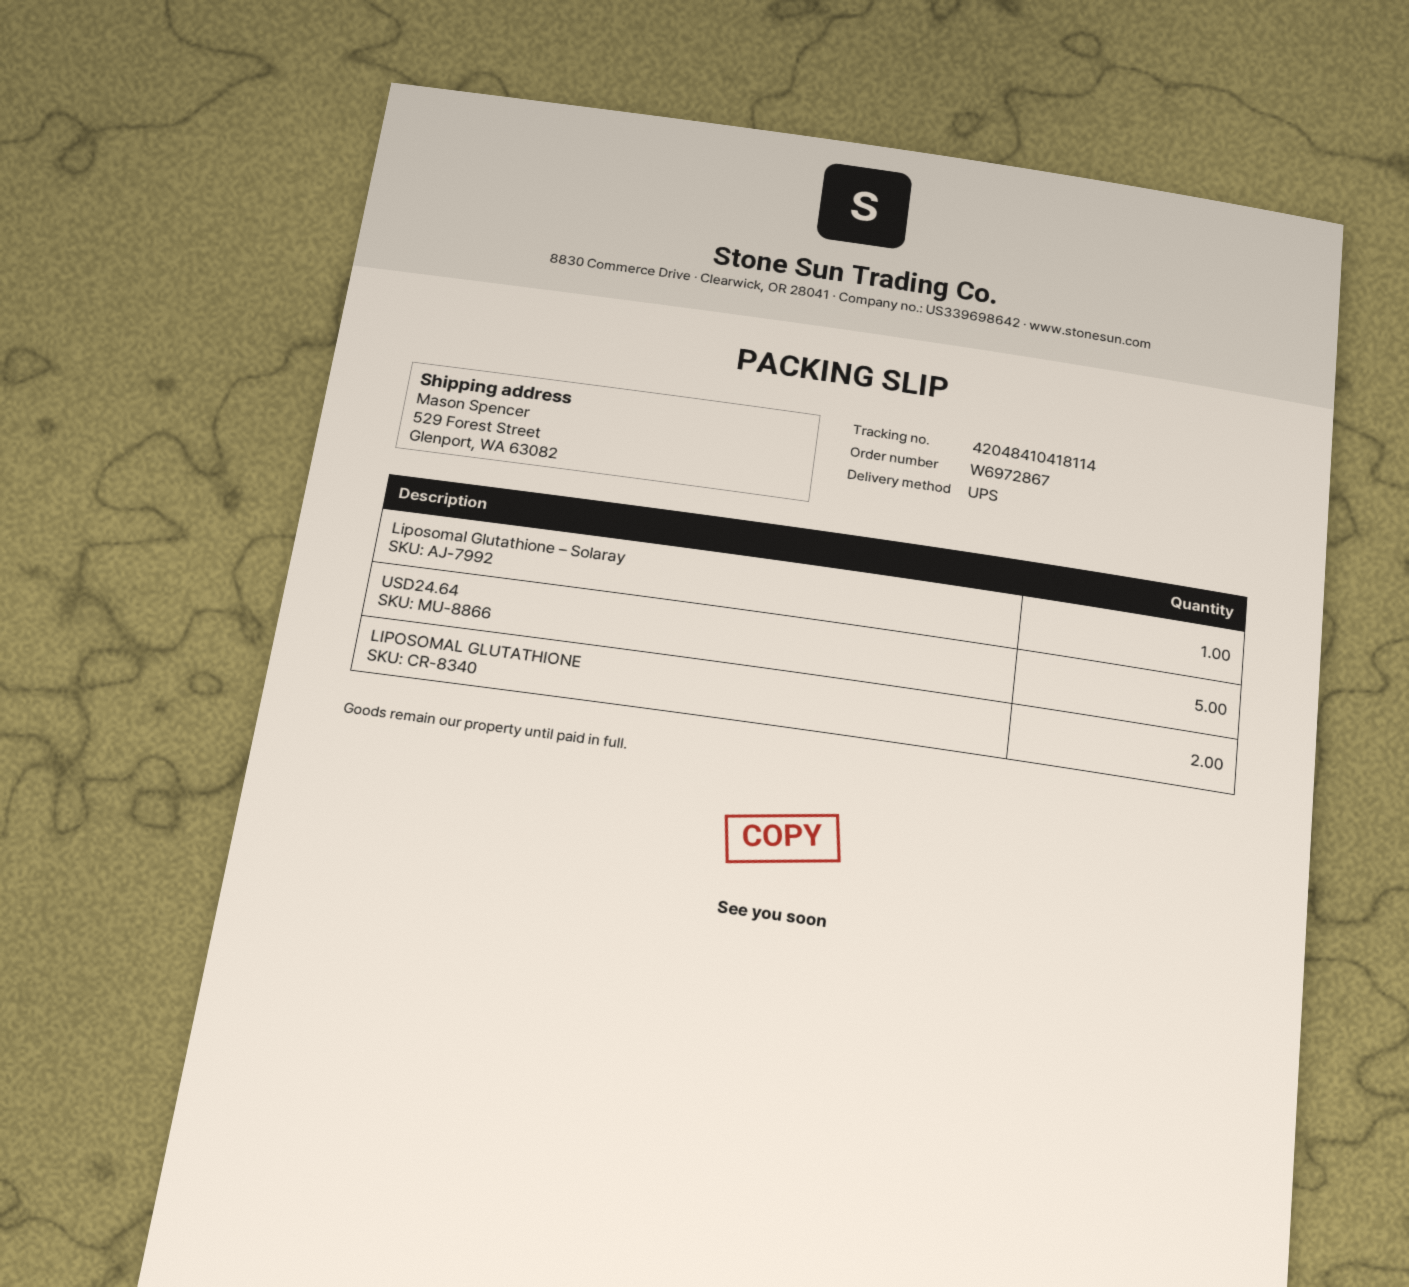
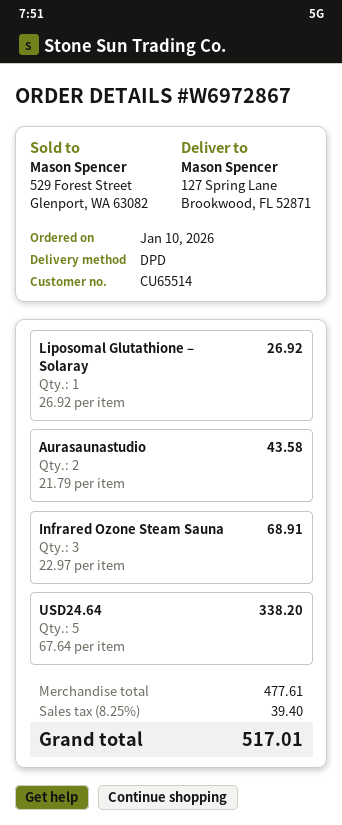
shipping method: UPS -> DPD
ship to: 529 Forest Street, Glenport, WA 63082 -> 127 Spring Lane, Brookwood, FL 52871
LIPOSOMAL GLUTATHIONE: 2 -> none
Aurasaunastudio: none -> 2
Infrared Ozone Steam Sauna: none -> 3

